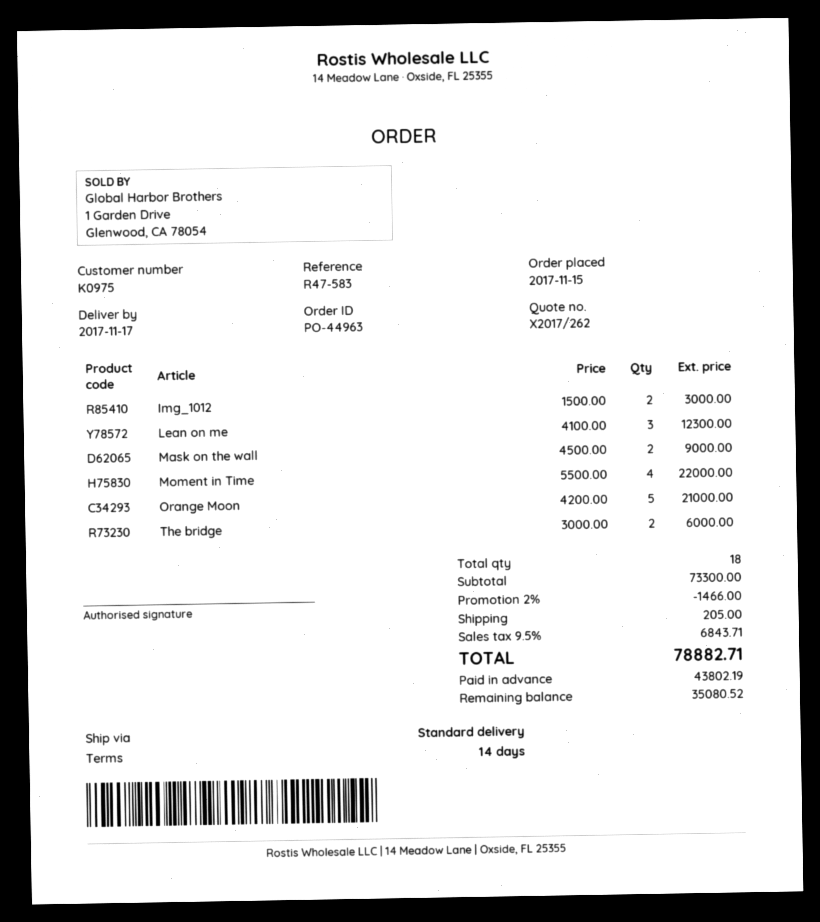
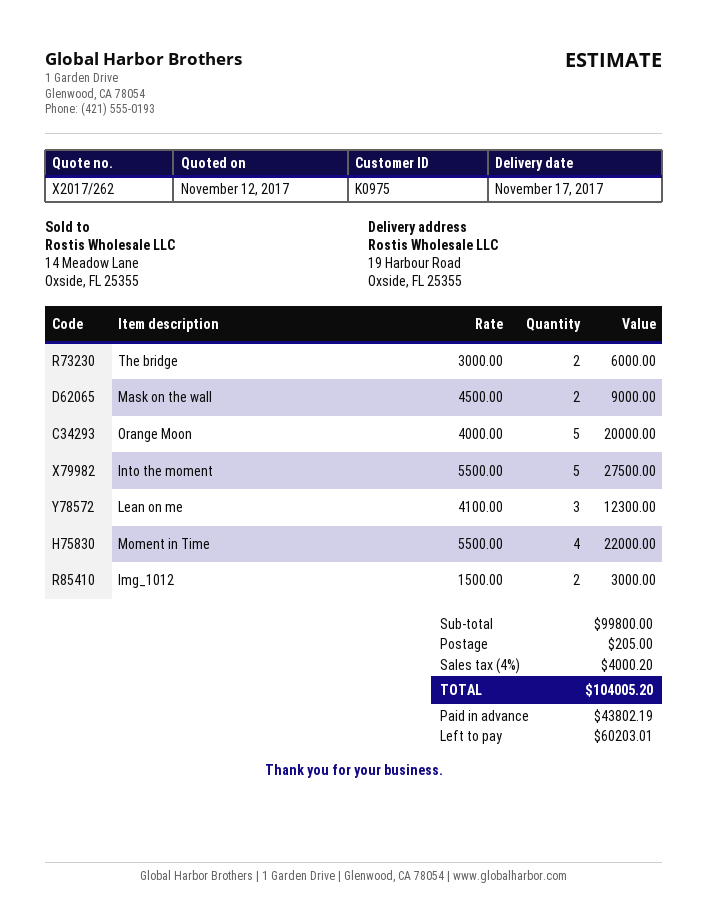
Orange Moon: 5 x 4200.00 = 21000.00 -> 5 x 4000.00 = 20000.00
Into the moment: none -> 5 x 5500.00 = 27500.00
subtotal: 73300.00 -> 99800.00
discount: 2% = 1466.00 -> none
tax: 9.5% = 6843.71 -> 4% = 4000.20
total: 78882.71 -> 104005.20
balance: 35080.52 -> 60203.01

